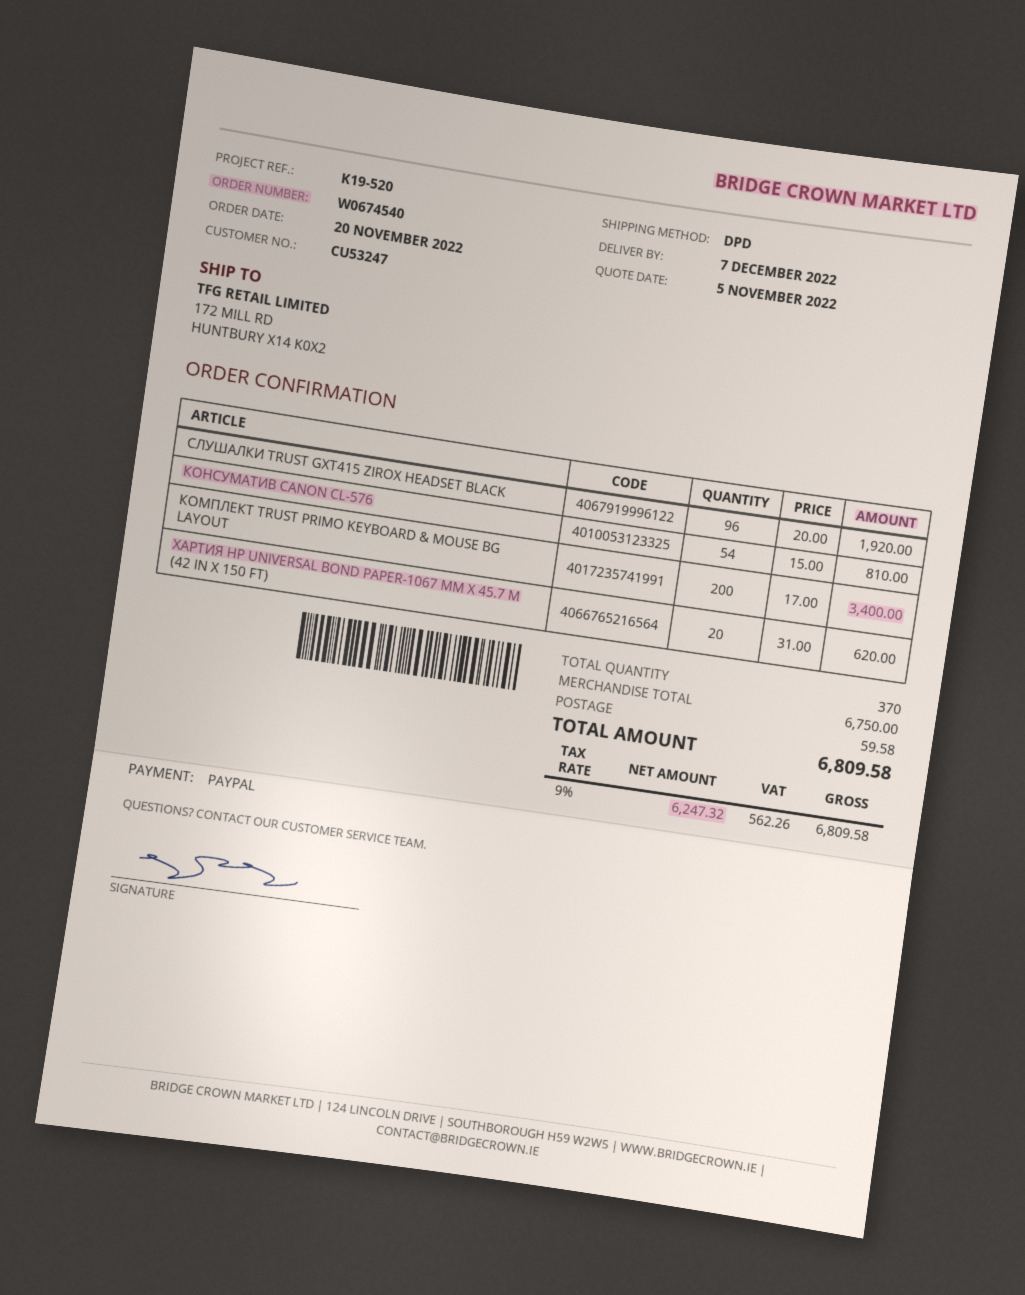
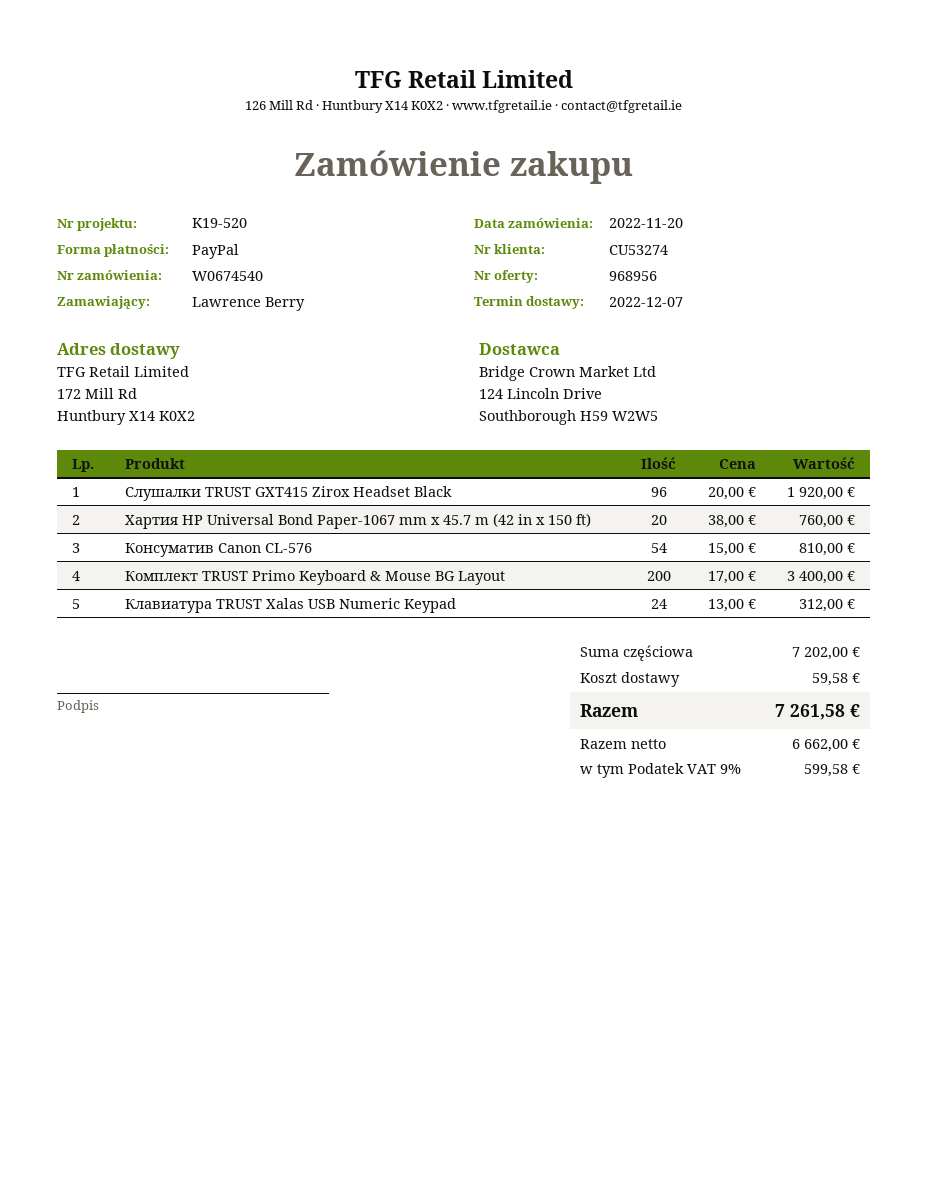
customer number: CU53247 -> CU53274
ХАРТИЯ HP UNIVERSAL BOND PAPER-1067 MM X 45.7 M (42 IN X 150 FT): 20 x 31.00 = 620.00 -> 20 x 38.00 = 760.00
Клавиатура TRUST Xalas USB Numeric Keypad: none -> 24 x 13.00 = 312.00
subtotal: 6750.00 -> 7202.00
net: 6247.32 -> 6662.00
tax: 9% = 562.26 -> 9% = 599.58
total: 6809.58 -> 7261.58

